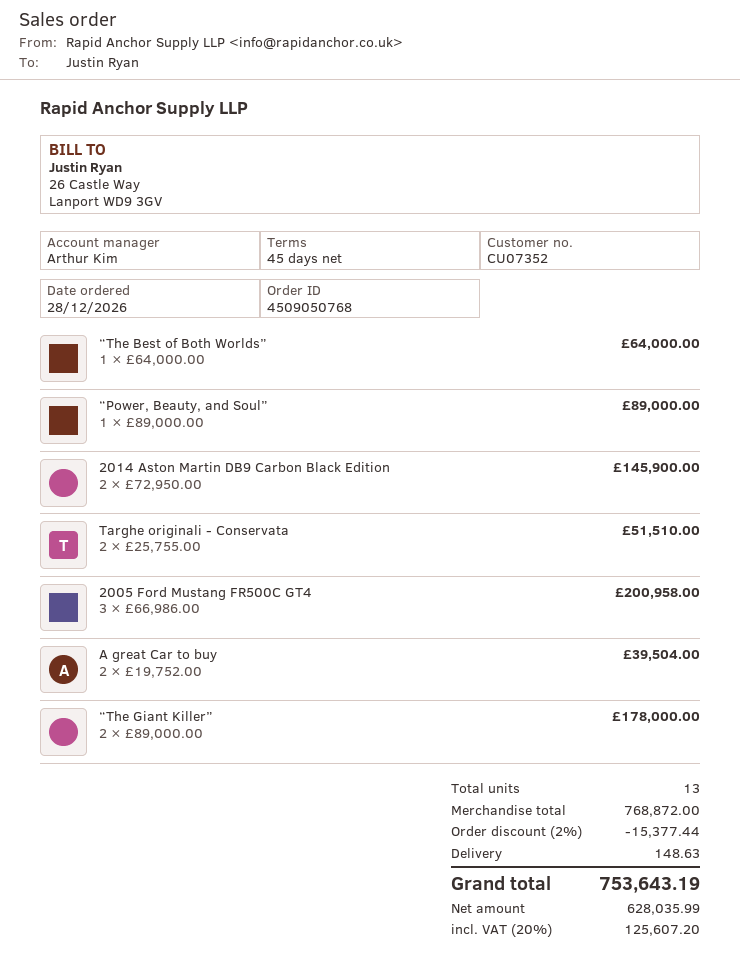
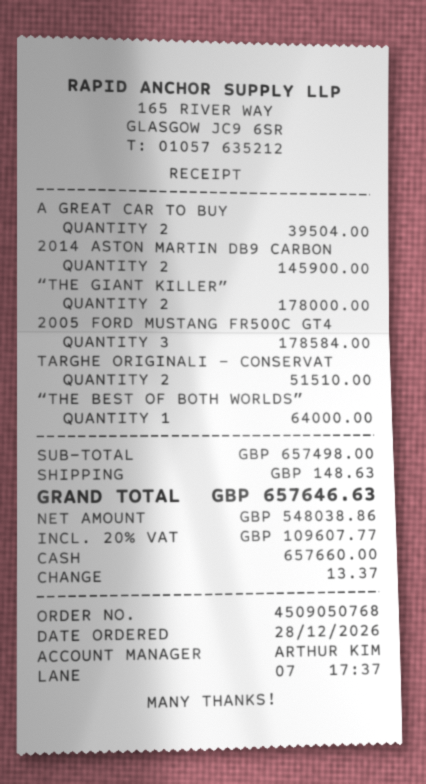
“Power, Beauty, and Soul”: 1 for 89000.00 -> none
2005 Ford Mustang FR500C GT4: 3 for 200958.00 -> 3 for 178584.00
subtotal: 768872.00 -> 657498.00
discount: 2% = 15377.44 -> none
net: 628035.99 -> 548038.86
tax: 20% = 125607.20 -> 20% = 109607.77
total: 753643.19 -> 657646.63

